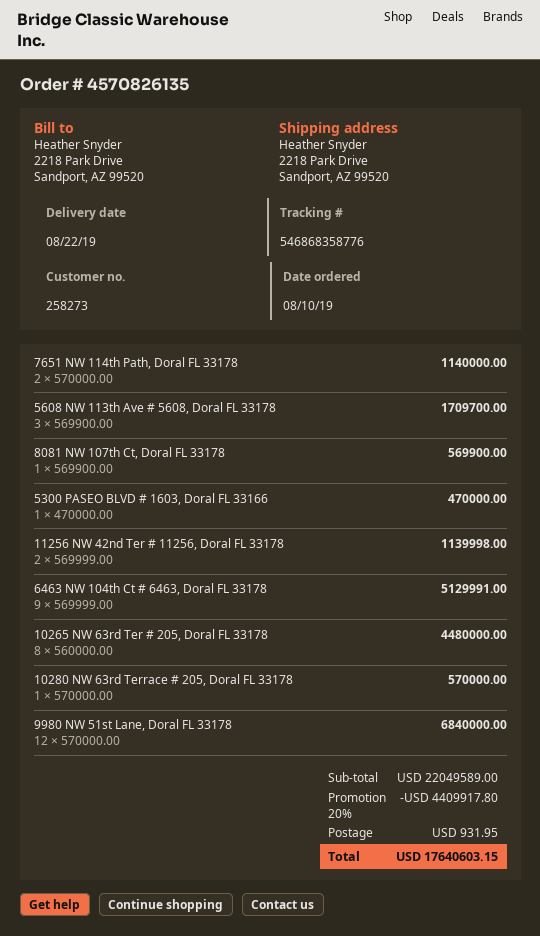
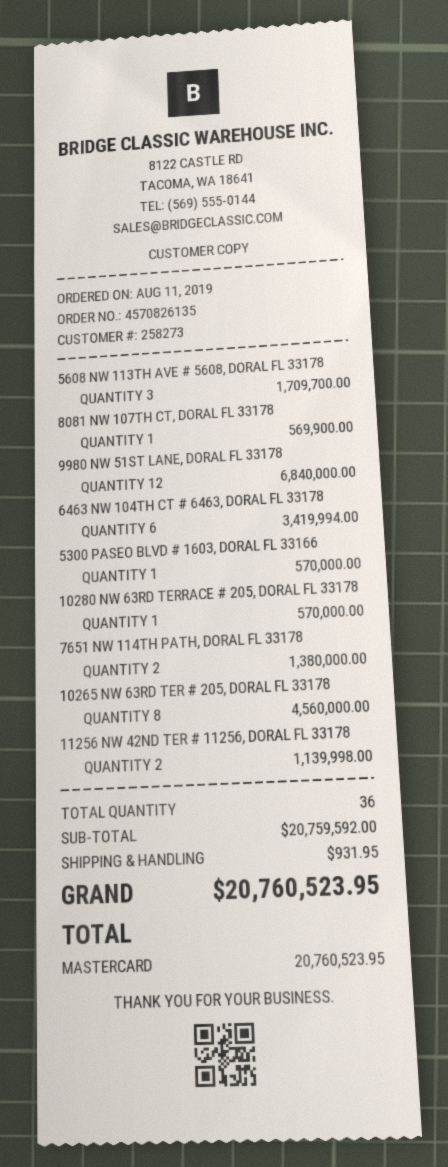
order date: 2019-08-10 -> 2019-08-11
7651 NW 114th Path, Doral FL 33178: 2 for 1140000.00 -> 2 for 1380000.00
5300 PASEO BLVD # 1603, Doral FL 33166: 1 for 470000.00 -> 1 for 570000.00
6463 NW 104th Ct # 6463, Doral FL 33178: 9 for 5129991.00 -> 6 for 3419994.00
10265 NW 63rd Ter # 205, Doral FL 33178: 8 for 4480000.00 -> 8 for 4560000.00
subtotal: 22049589.00 -> 20759592.00
discount: 20% = 4409917.80 -> none
total: 17640603.15 -> 20760523.95

